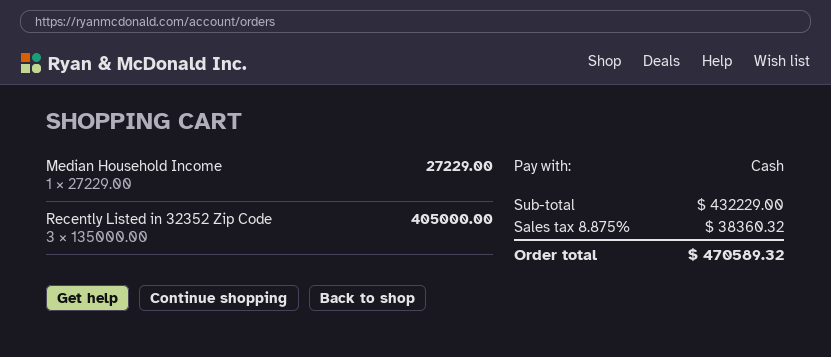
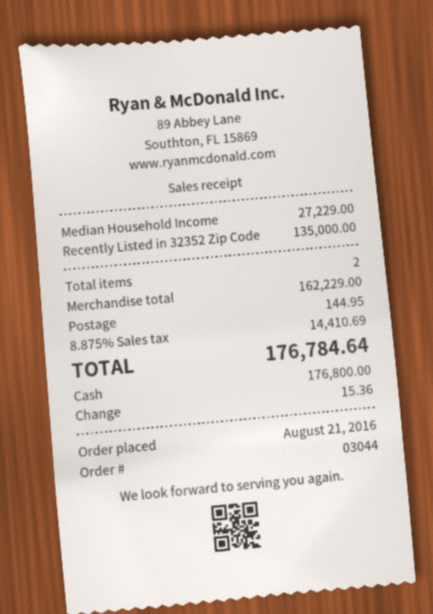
Recently Listed in 32352 Zip Code: 3 x 135000.00 = 405000.00 -> 1 x 135000.00 = 135000.00
subtotal: 432229.00 -> 162229.00
shipping: none -> 144.95
tax: 8.875% = 38360.32 -> 8.875% = 14410.69
total: 470589.32 -> 176784.64

